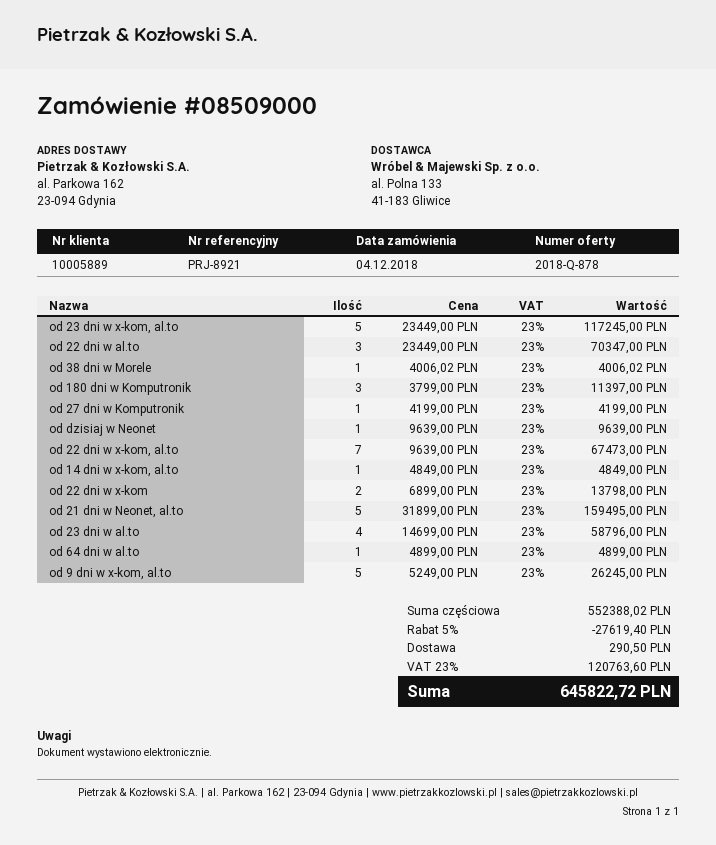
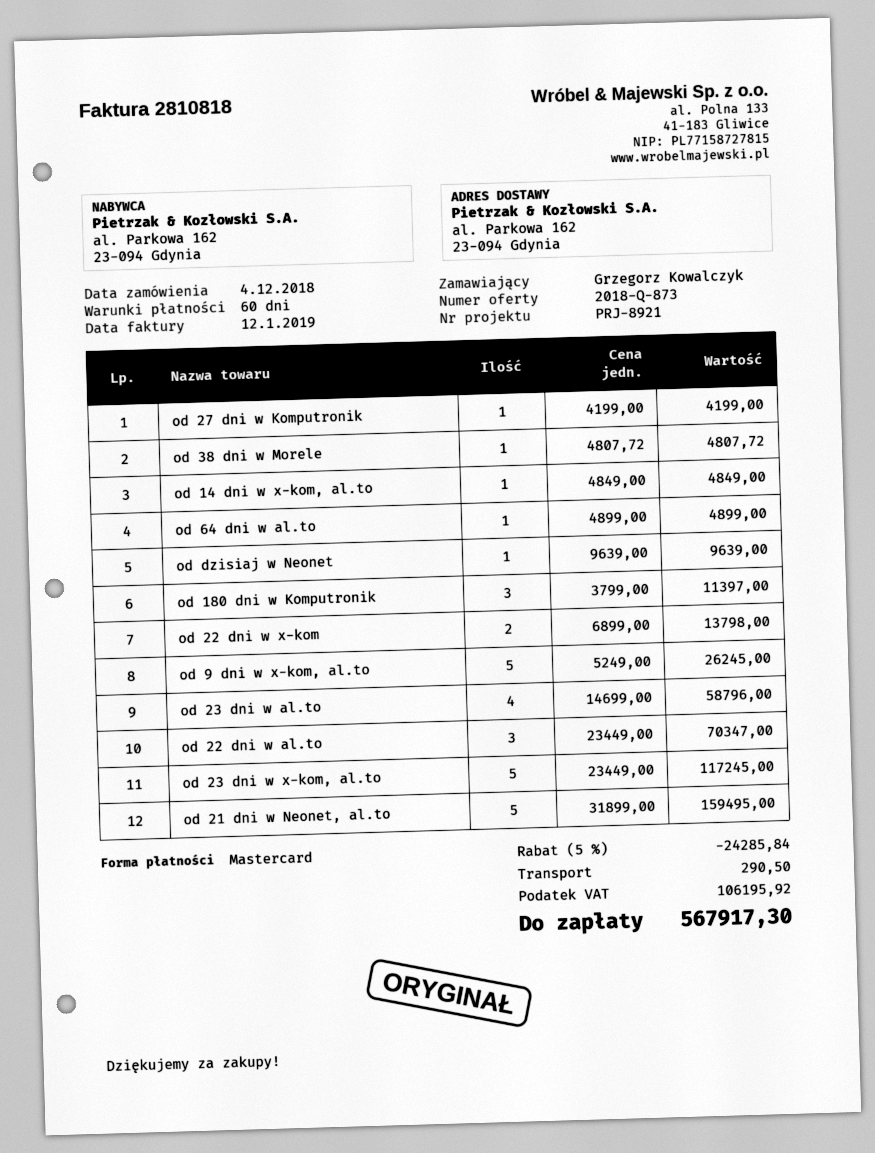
quote number: 2018-Q-878 -> 2018-Q-873
od 38 dni w Morele: 1 x 4006.02 = 4006.02 -> 1 x 4807.72 = 4807.72
od 22 dni w x-kom, al.to: 7 x 9639.00 = 67473.00 -> none
discount: 5% = 27619.40 -> 5% = 24285.84
tax: 120763.60 -> 106195.92
total: 645822.72 -> 567917.30

